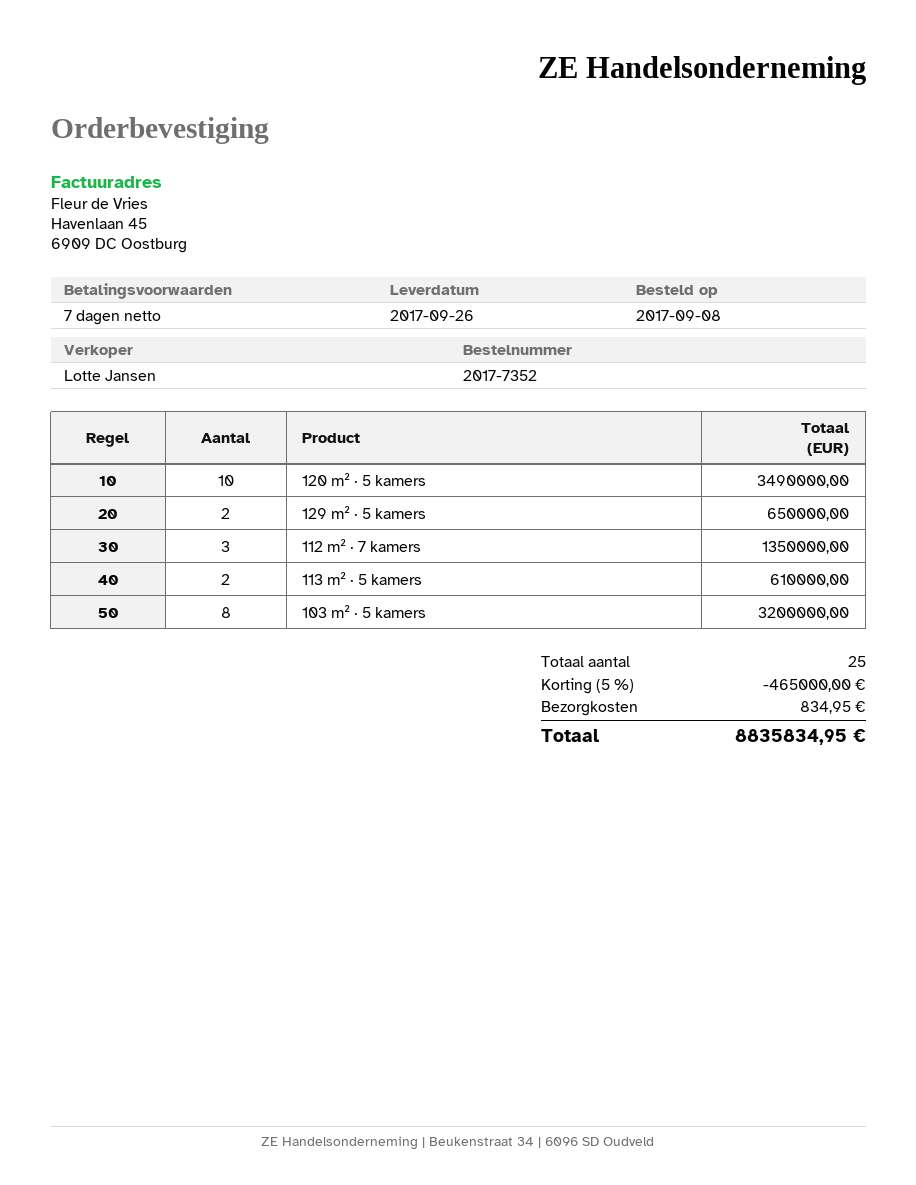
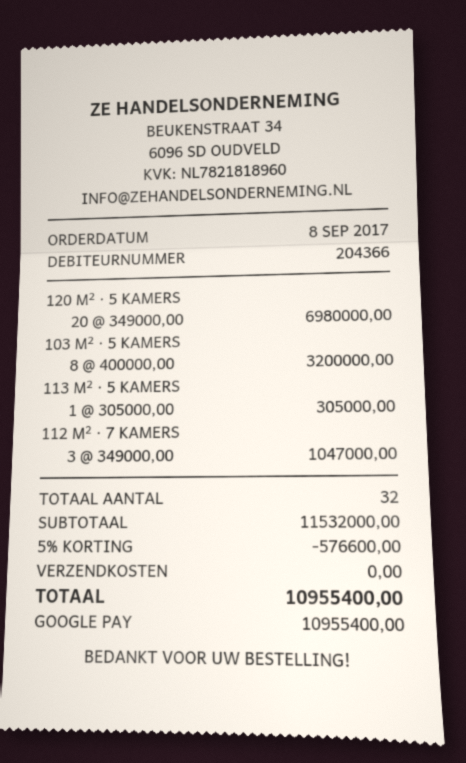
120 m² · 5 kamers: 10 for 3490000.00 -> 20 for 6980000.00
129 m² · 5 kamers: 2 for 650000.00 -> none
112 m² · 7 kamers: 3 for 1350000.00 -> 3 for 1047000.00
113 m² · 5 kamers: 2 for 610000.00 -> 1 for 305000.00
total quantity: 25 -> 32
discount: 5% = 465000.00 -> 5% = 576600.00
shipping: 834.95 -> 0.00
total: 8835834.95 -> 10955400.00

